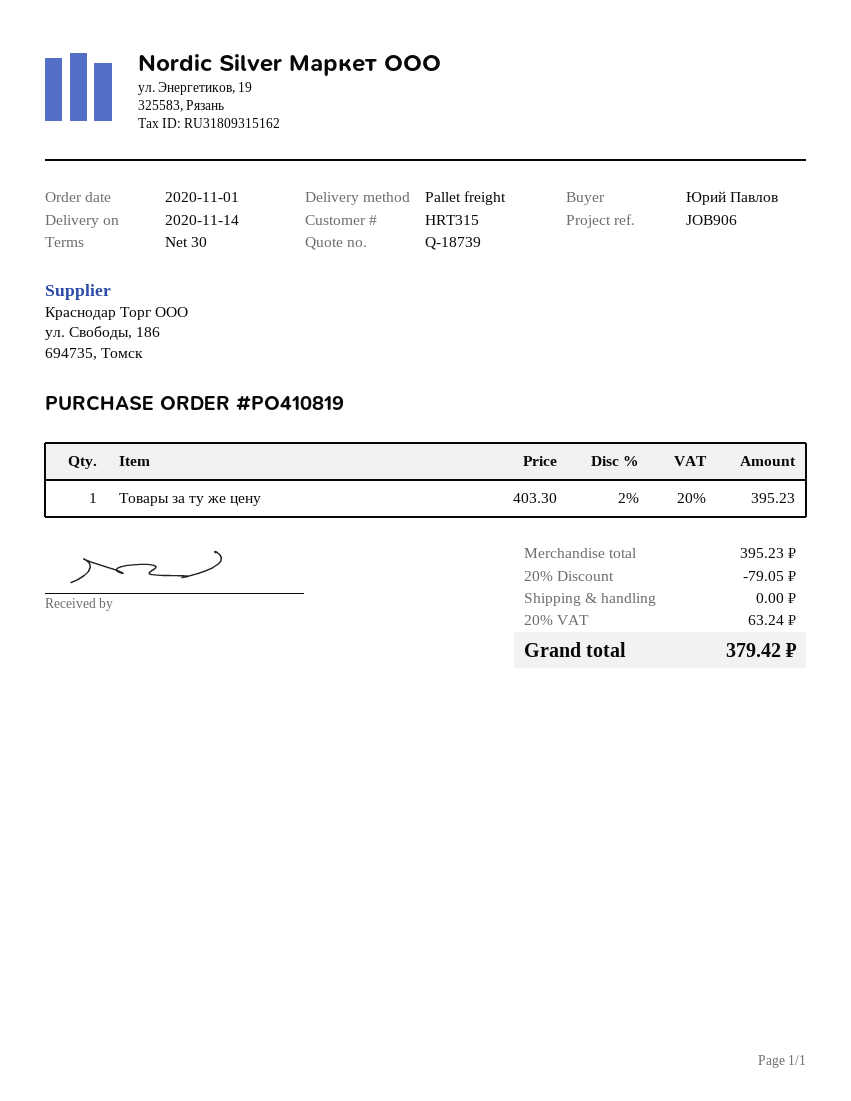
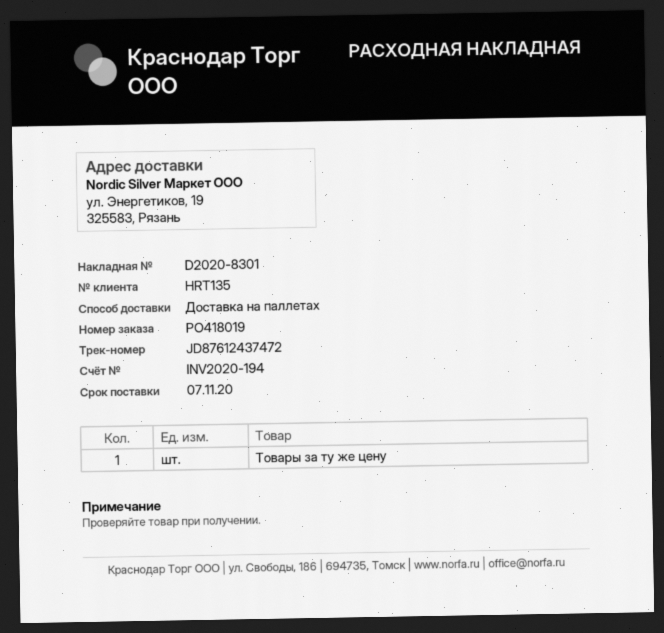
order number: PO410819 -> PO418019
delivery date: 2020-11-14 -> 2020-11-07
customer number: HRT315 -> HRT135

